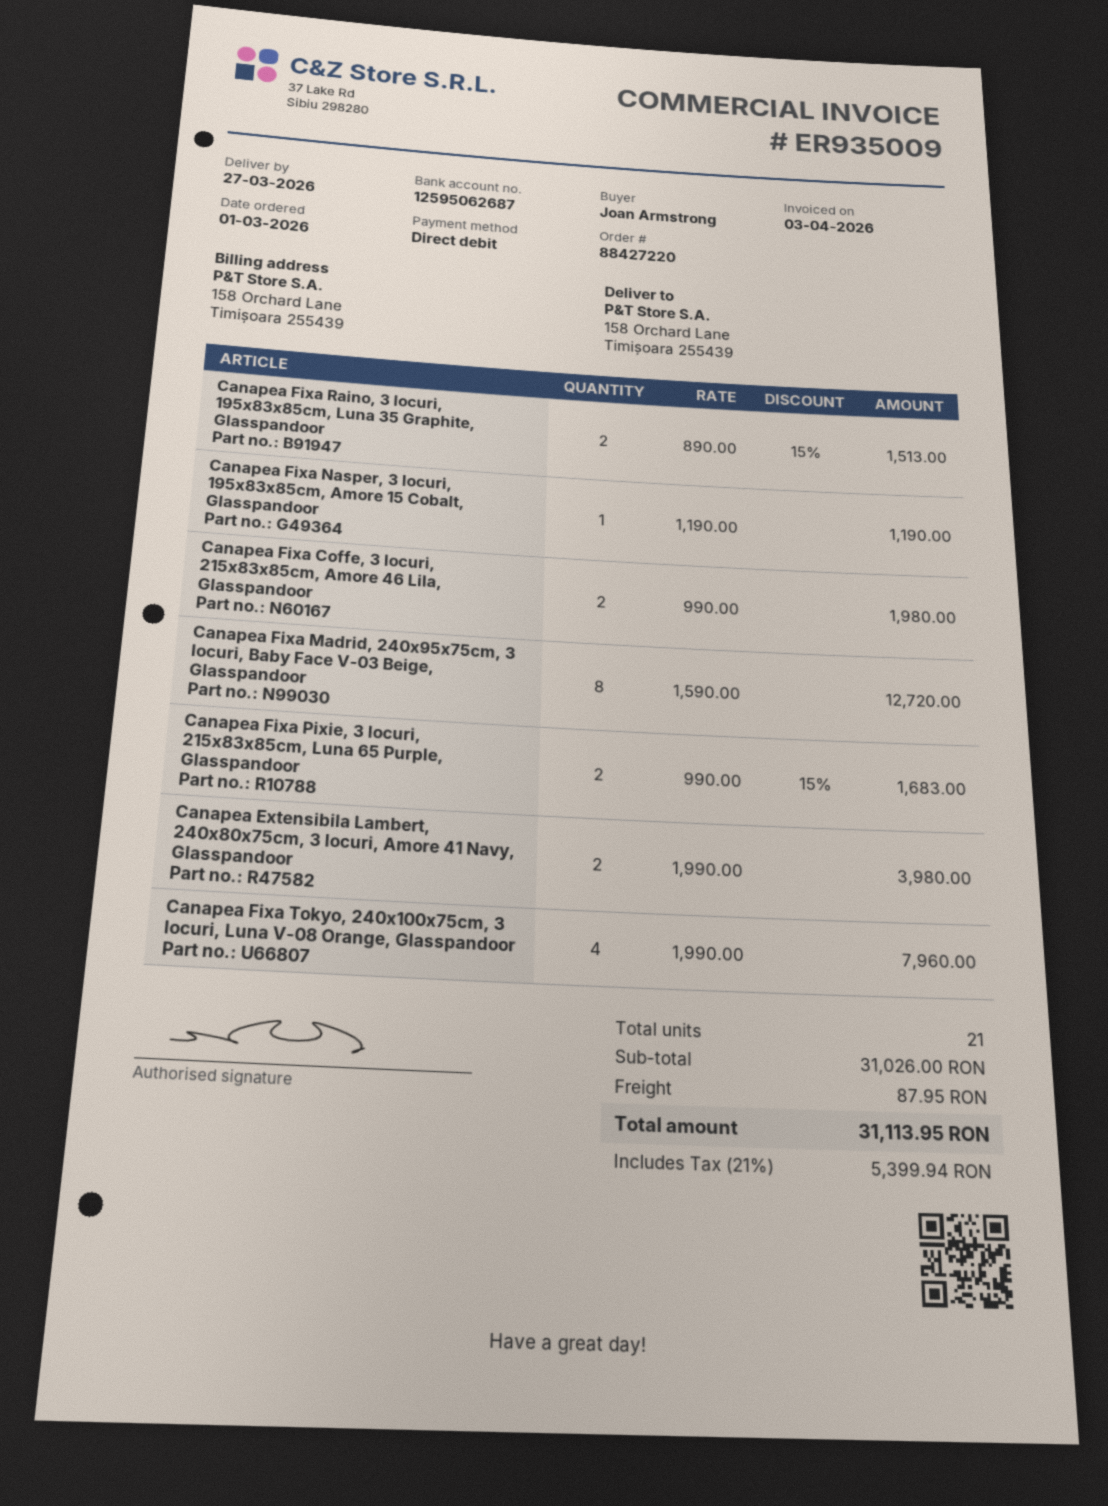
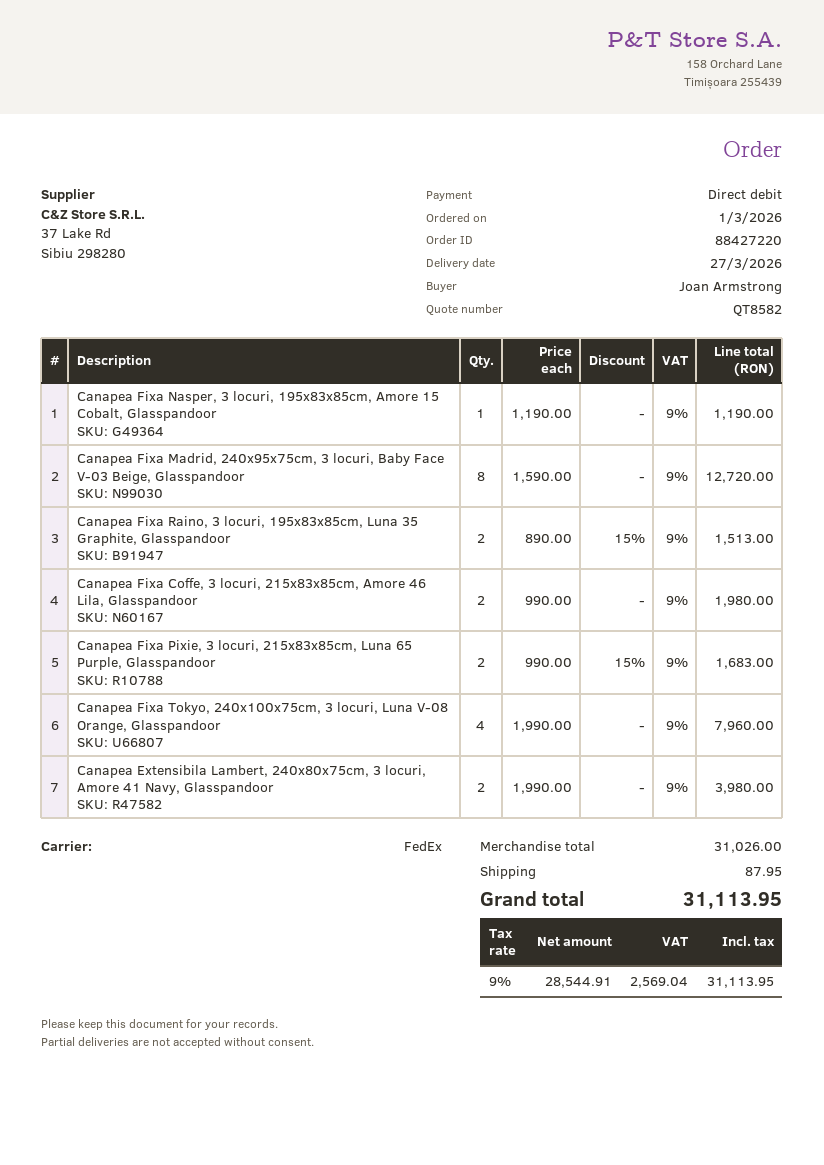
tax: 21% = 5399.94 -> 9% = 2569.04

